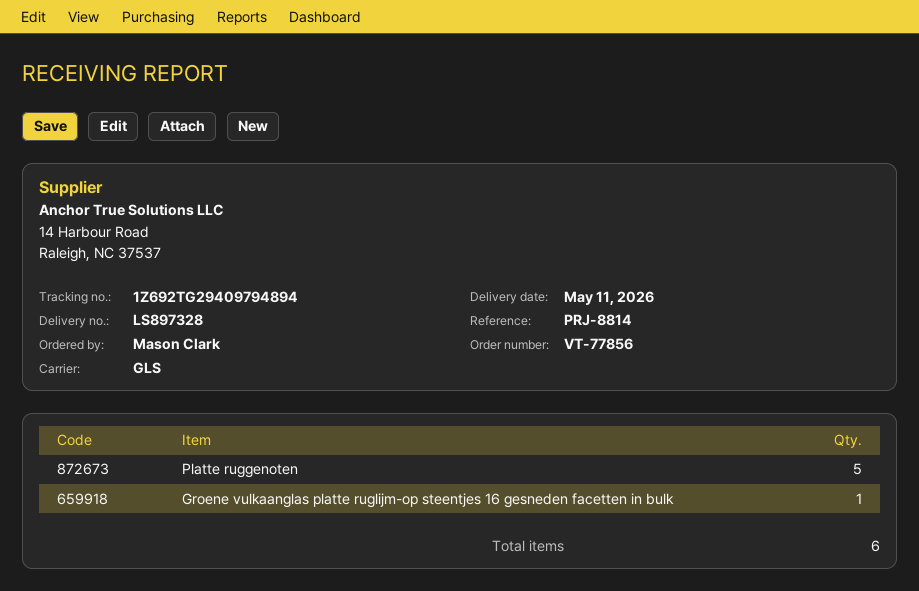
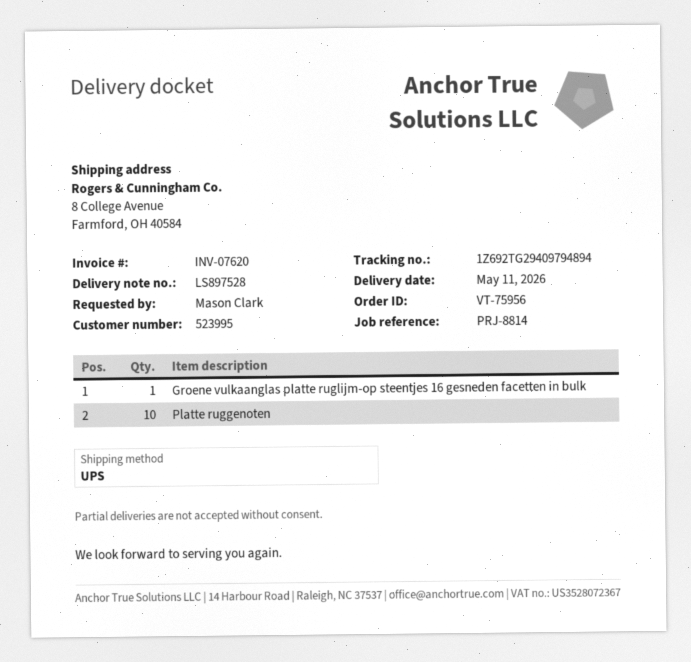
order number: VT-77856 -> VT-75956
delivery note number: LS897328 -> LS897528
shipping method: GLS -> UPS
Platte ruggenoten: 5 -> 10

